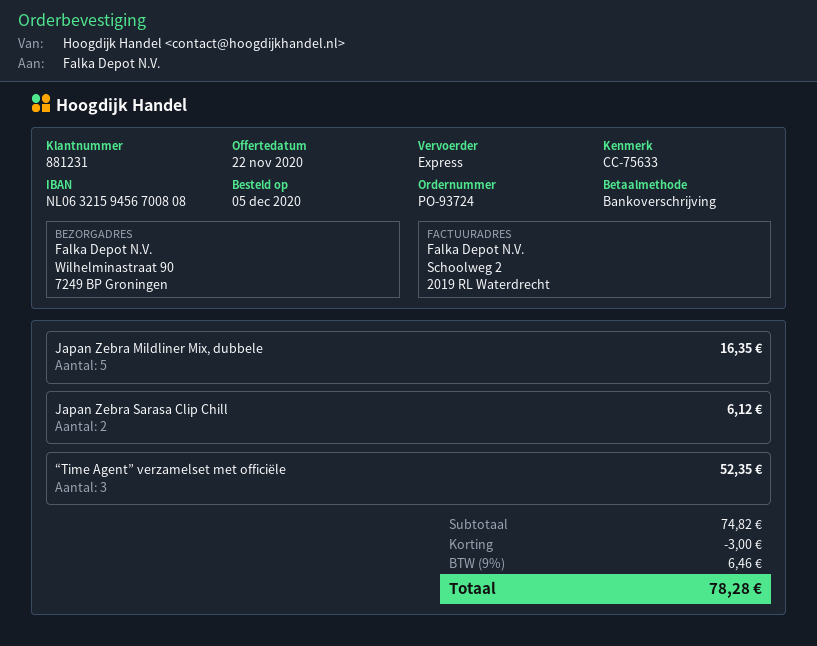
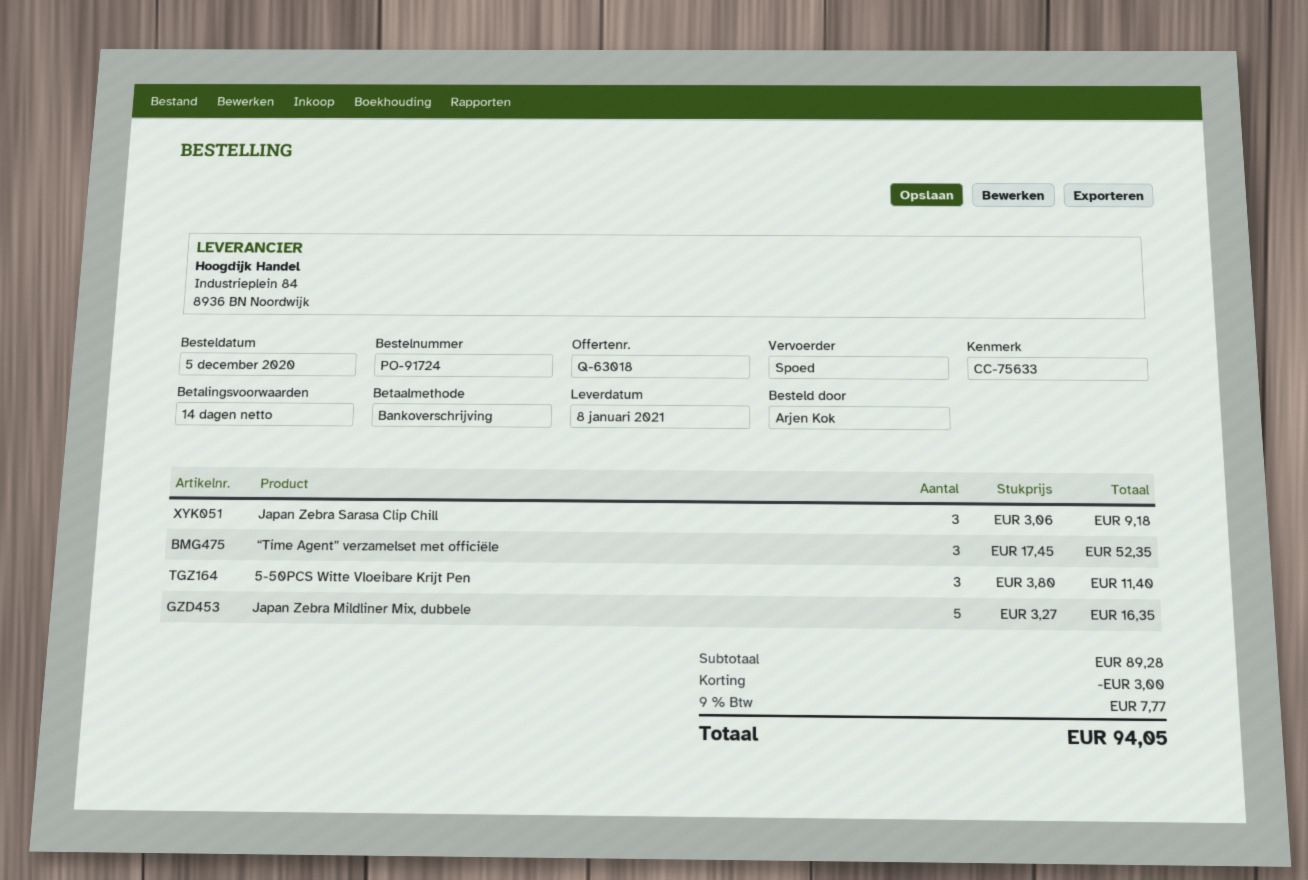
order number: PO-93724 -> PO-91724
Japan Zebra Sarasa Clip Chill: 2 for 6.12 -> 3 for 9.18
5-50PCS Witte Vloeibare Krijt Pen: none -> 3 for 11.40
subtotal: 74.82 -> 89.28
tax: 9% = 6.46 -> 9% = 7.77
total: 78.28 -> 94.05

